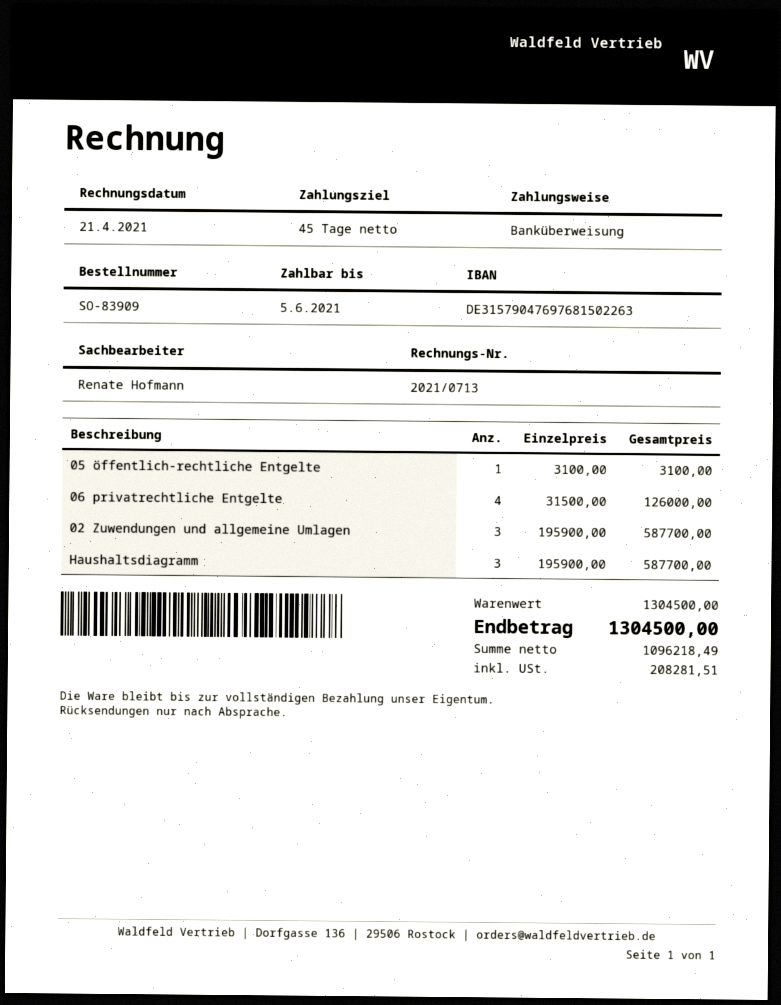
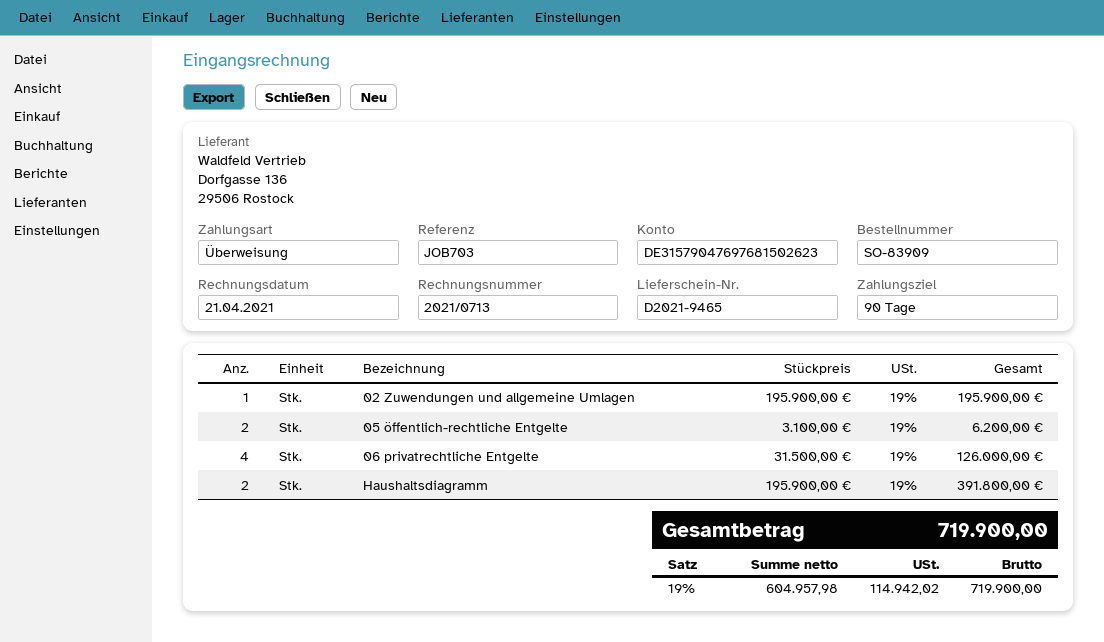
payment terms: 45 days -> 90 days
bank account: DE31579047697681502263 -> DE31579047697681502623
05 öffentlich-rechtliche Entgelte: 1 x 3100.00 = 3100.00 -> 2 x 3100.00 = 6200.00
02 Zuwendungen und allgemeine Umlagen: 3 x 195900.00 = 587700.00 -> 1 x 195900.00 = 195900.00
Haushaltsdiagramm: 3 x 195900.00 = 587700.00 -> 2 x 195900.00 = 391800.00
net: 1096218.49 -> 604957.98
tax: 208281.51 -> 114942.02
total: 1304500.00 -> 719900.00

